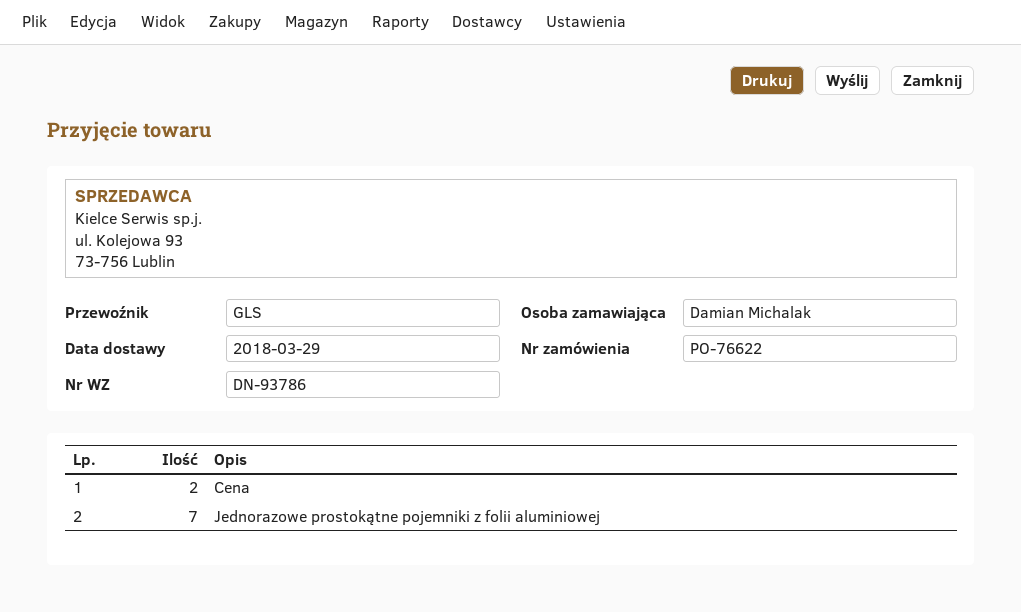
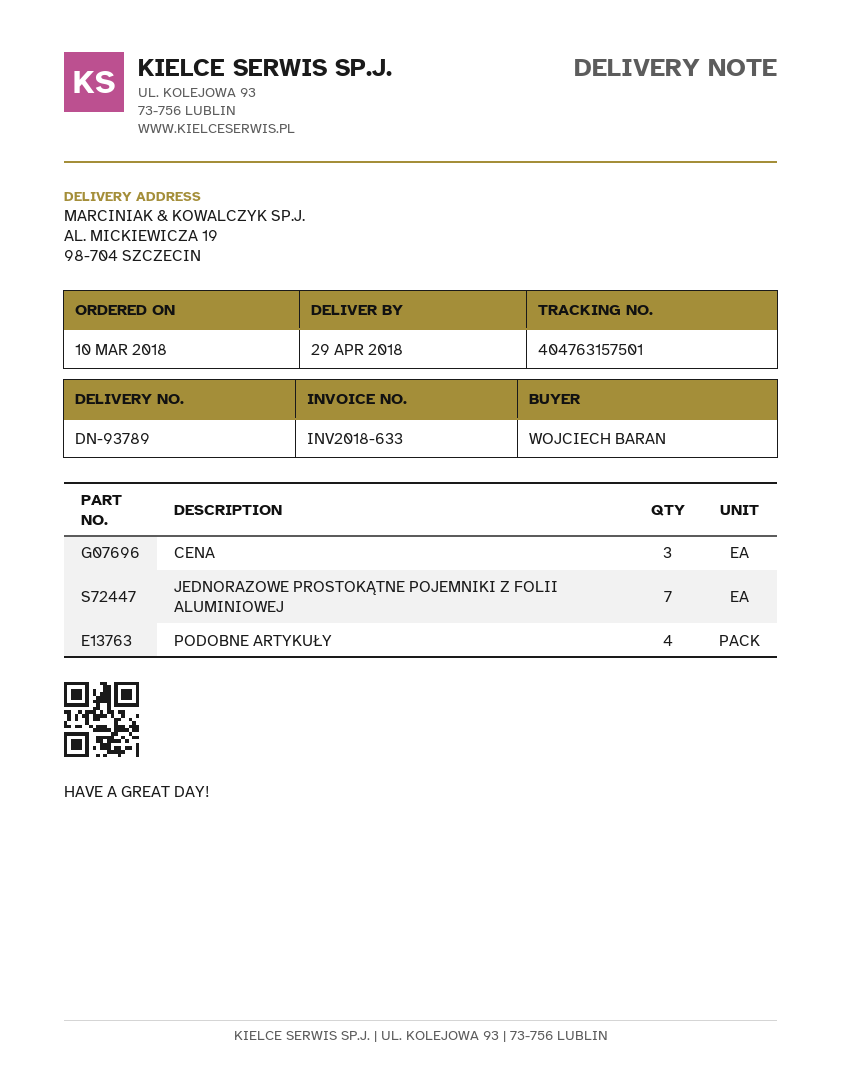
delivery note number: DN-93786 -> DN-93789
delivery date: 2018-03-29 -> 2018-04-29
ordered by: Damian Michalak -> WOJCIECH BARAN
Cena: 2 -> 3
PODOBNE ARTYKUŁY: none -> 4

